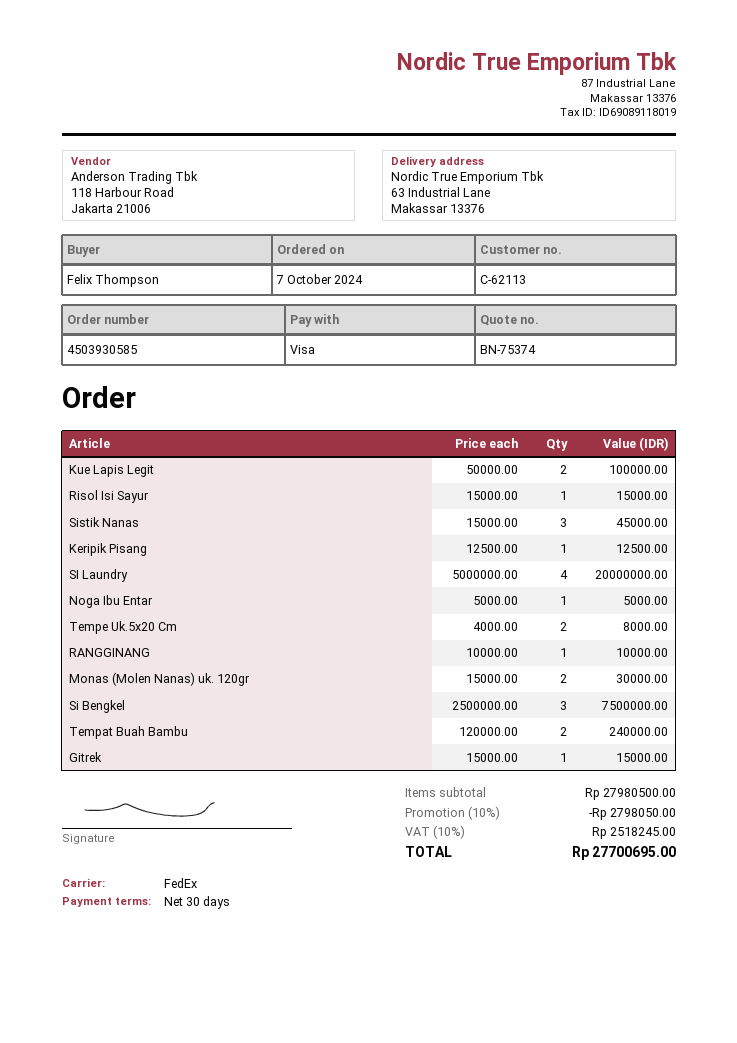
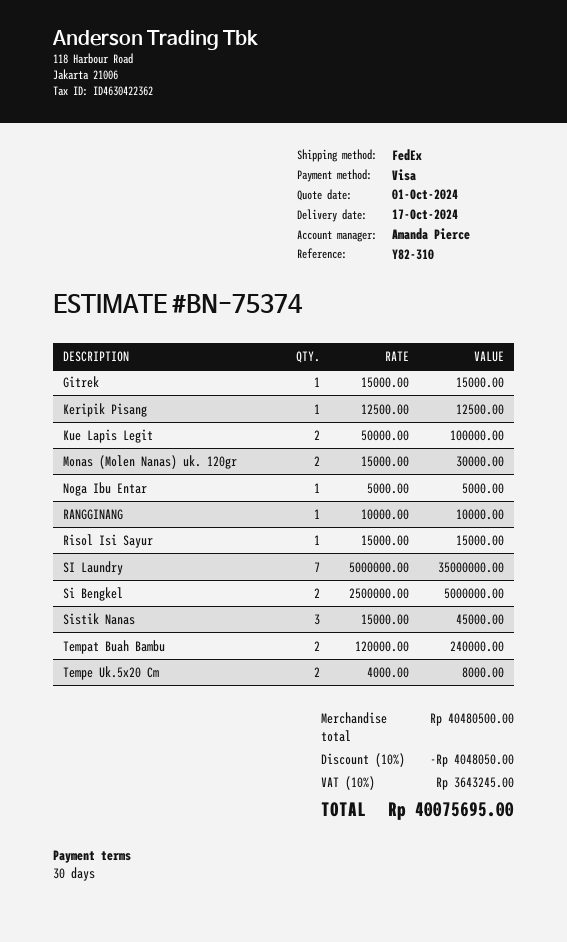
SI Laundry: 4 x 5000000.00 = 20000000.00 -> 7 x 5000000.00 = 35000000.00
Si Bengkel: 3 x 2500000.00 = 7500000.00 -> 2 x 2500000.00 = 5000000.00
subtotal: 27980500.00 -> 40480500.00
discount: 10% = 2798050.00 -> 10% = 4048050.00
tax: 10% = 2518245.00 -> 10% = 3643245.00
total: 27700695.00 -> 40075695.00

